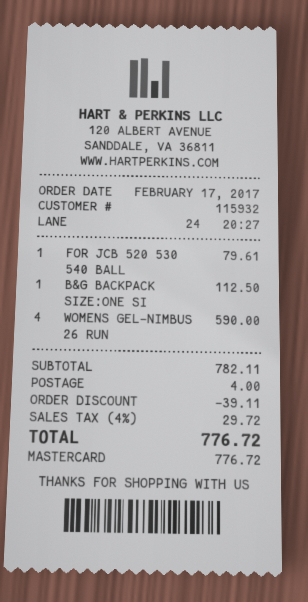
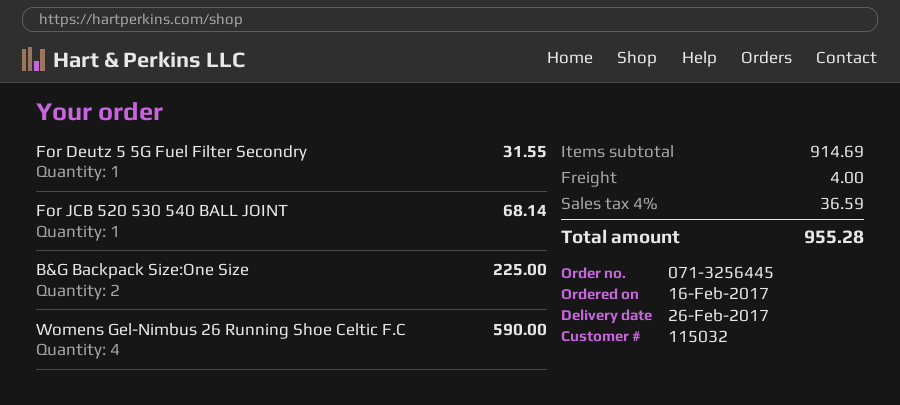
order date: 2017-02-17 -> 2017-02-16
customer number: 115932 -> 115032
FOR JCB 520 530 540 BALL: 1 for 79.61 -> 1 for 68.14
B&G BACKPACK SIZE:ONE SI: 1 for 112.50 -> 2 for 225.00
For Deutz 5 5G Fuel Filter Secondry: none -> 1 for 31.55
subtotal: 782.11 -> 914.69
discount: 39.11 -> none
tax: 4% = 29.72 -> 4% = 36.59
total: 776.72 -> 955.28

